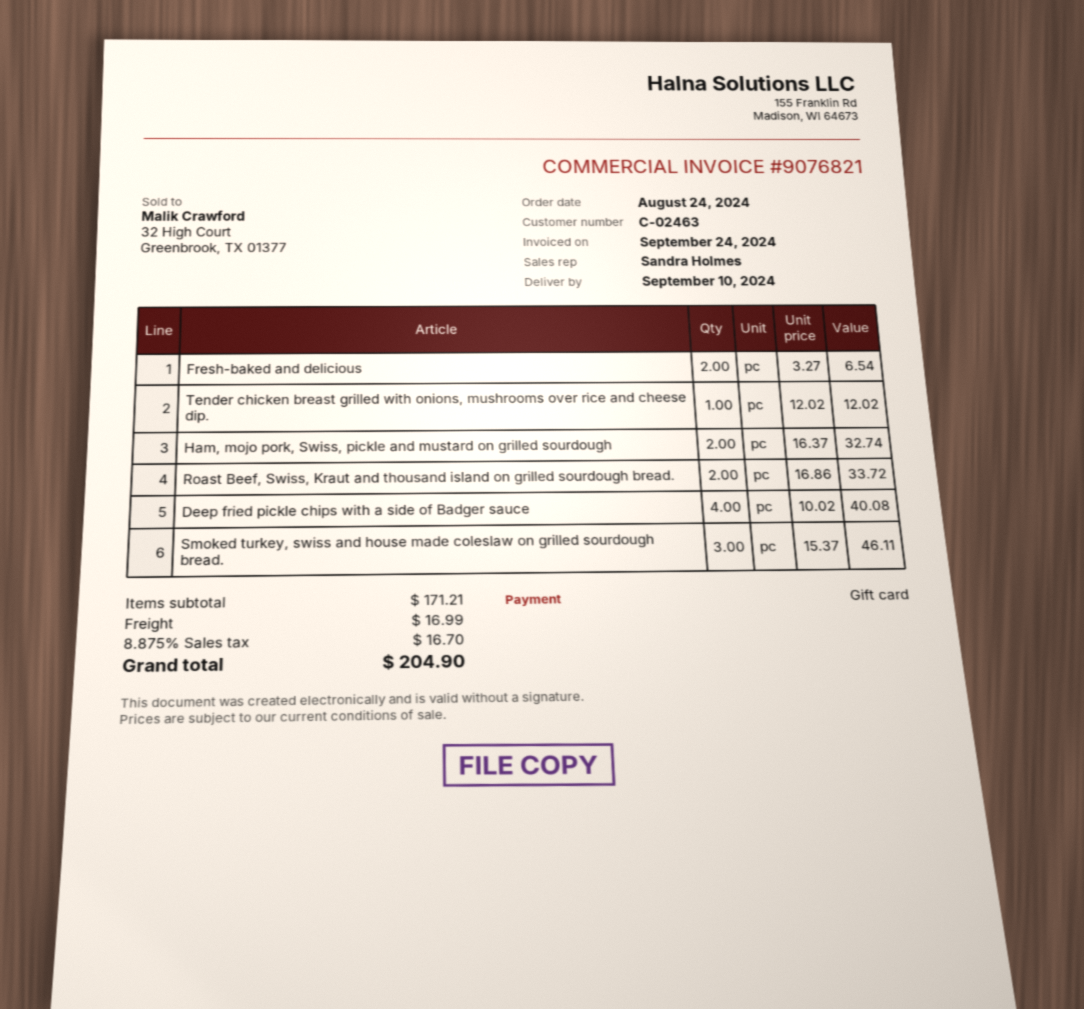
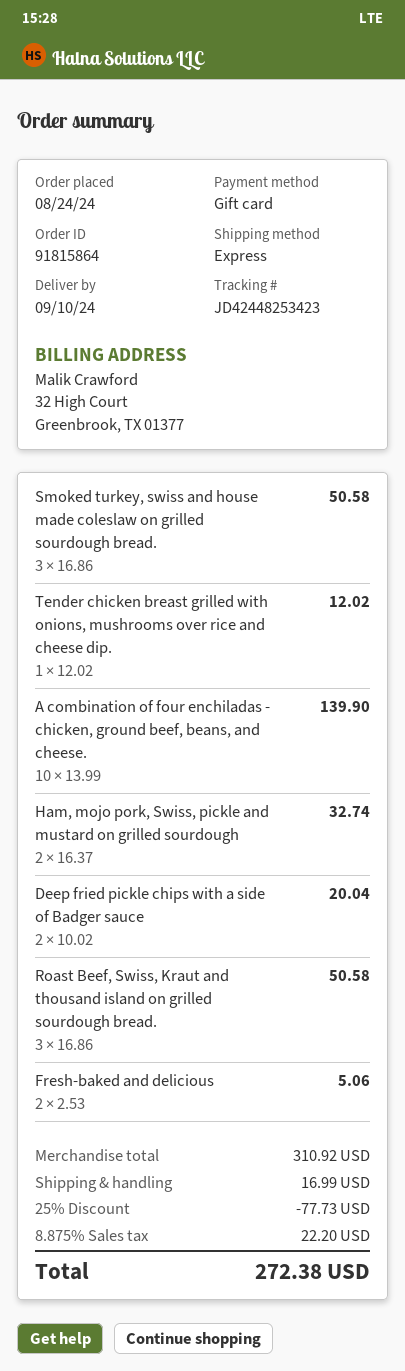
Fresh-baked and delicious: 2 x 3.27 = 6.54 -> 2 x 2.53 = 5.06
Roast Beef, Swiss, Kraut and thousand island on grilled sourdough bread.: 2 x 16.86 = 33.72 -> 3 x 16.86 = 50.58
Deep fried pickle chips with a side of Badger sauce: 4 x 10.02 = 40.08 -> 2 x 10.02 = 20.04
Smoked turkey, swiss and house made coleslaw on grilled sourdough bread.: 3 x 15.37 = 46.11 -> 3 x 16.86 = 50.58
A combination of four enchiladas - chicken, ground beef, beans, and cheese.: none -> 10 x 13.99 = 139.90
subtotal: 171.21 -> 310.92
discount: none -> 25% = 77.73
tax: 8.875% = 16.70 -> 8.875% = 22.20
total: 204.90 -> 272.38

